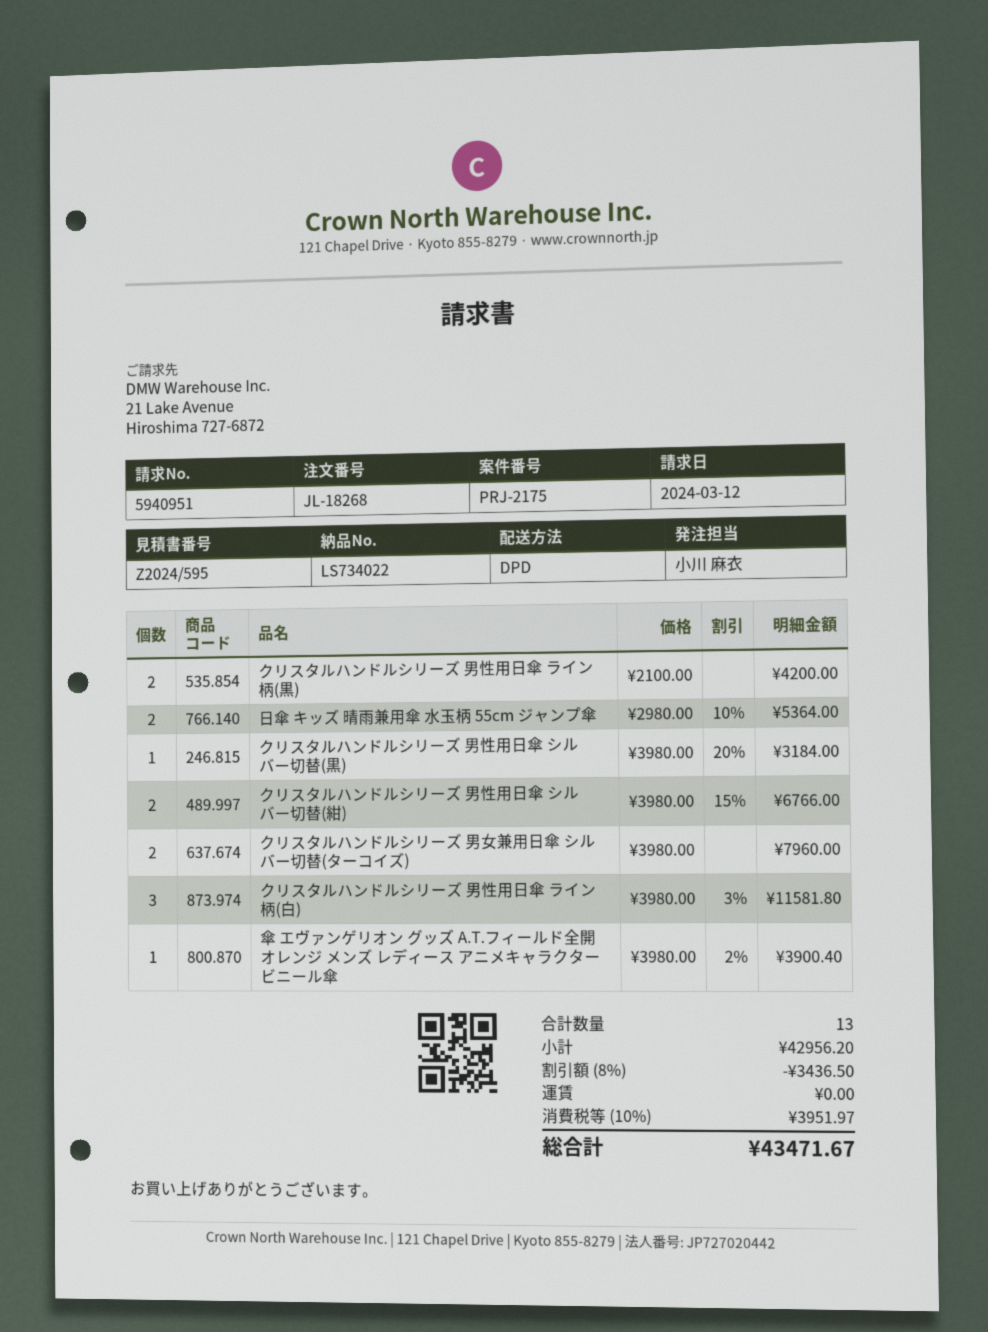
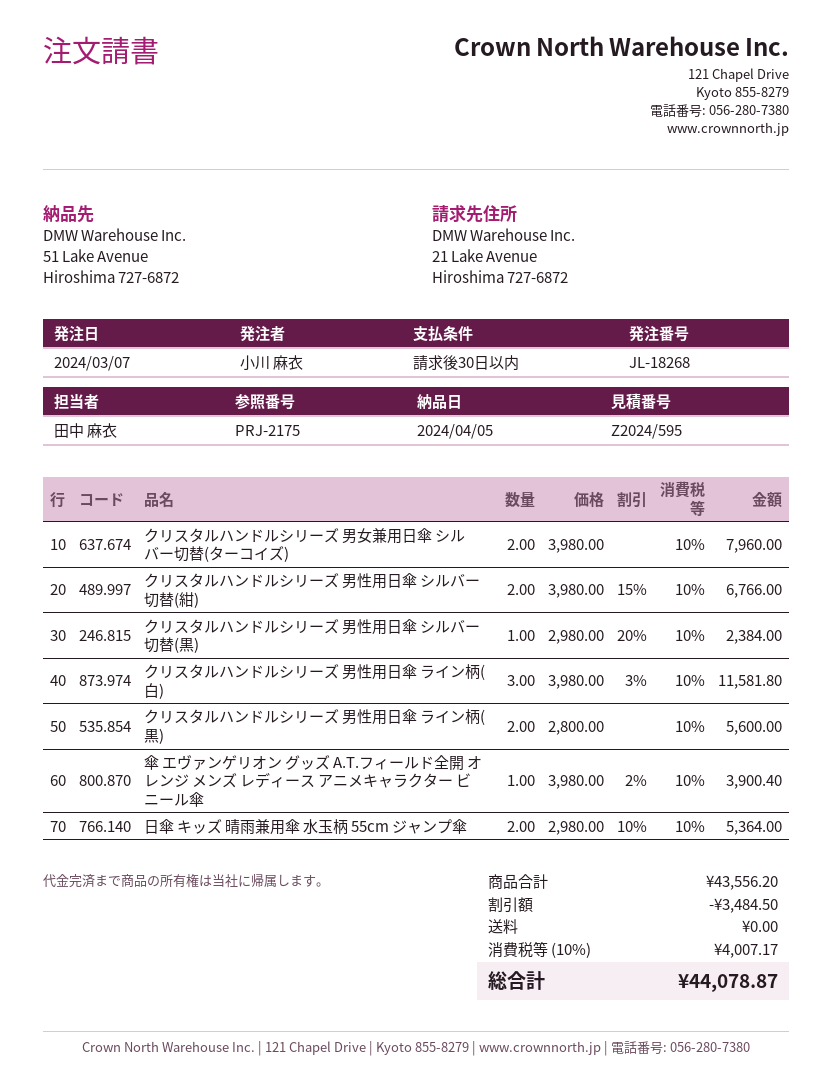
クリスタルハンドルシリーズ 男性用日傘 ライン柄(黒): 2 x 2100.00 = 4200.00 -> 2 x 2800.00 = 5600.00
クリスタルハンドルシリーズ 男性用日傘 シルバー切替(黒): 1 x 3980.00 - 20% = 3184.00 -> 1 x 2980.00 - 20% = 2384.00
subtotal: 42956.20 -> 43556.20
discount: 3436.50 -> 3484.50
tax: 10% = 3951.97 -> 10% = 4007.17
total: 43471.67 -> 44078.87

